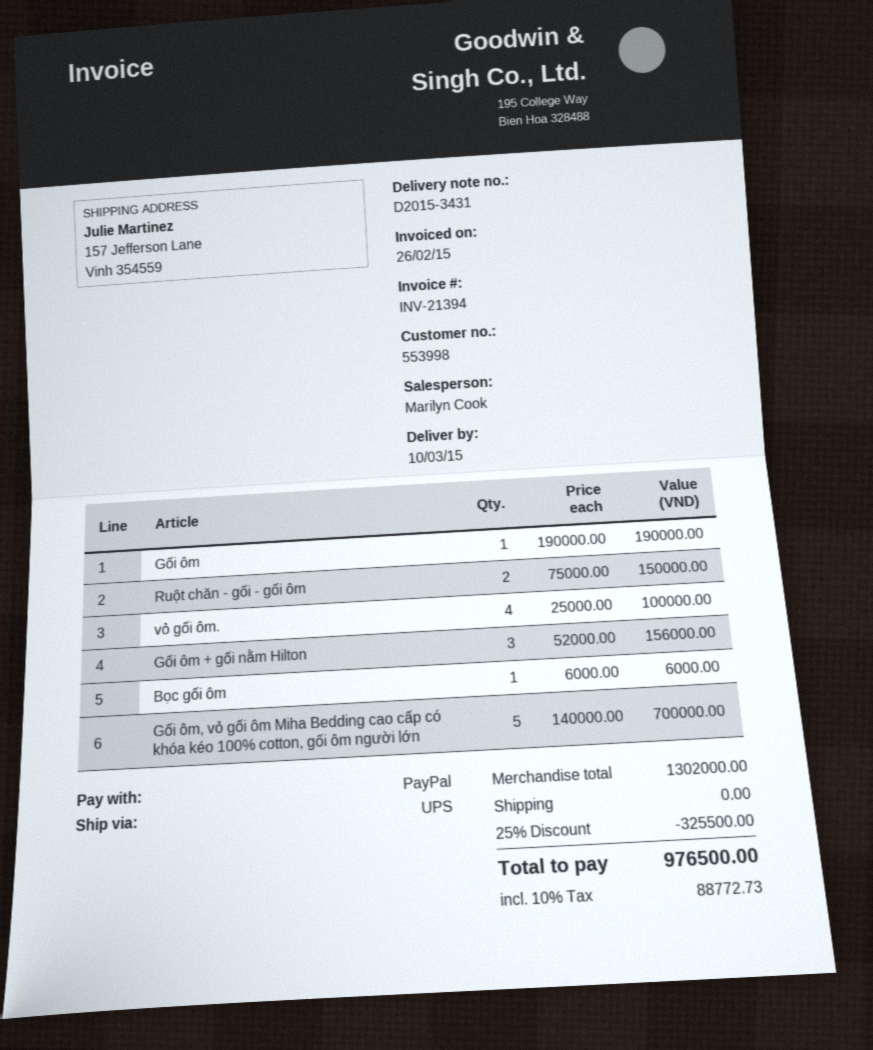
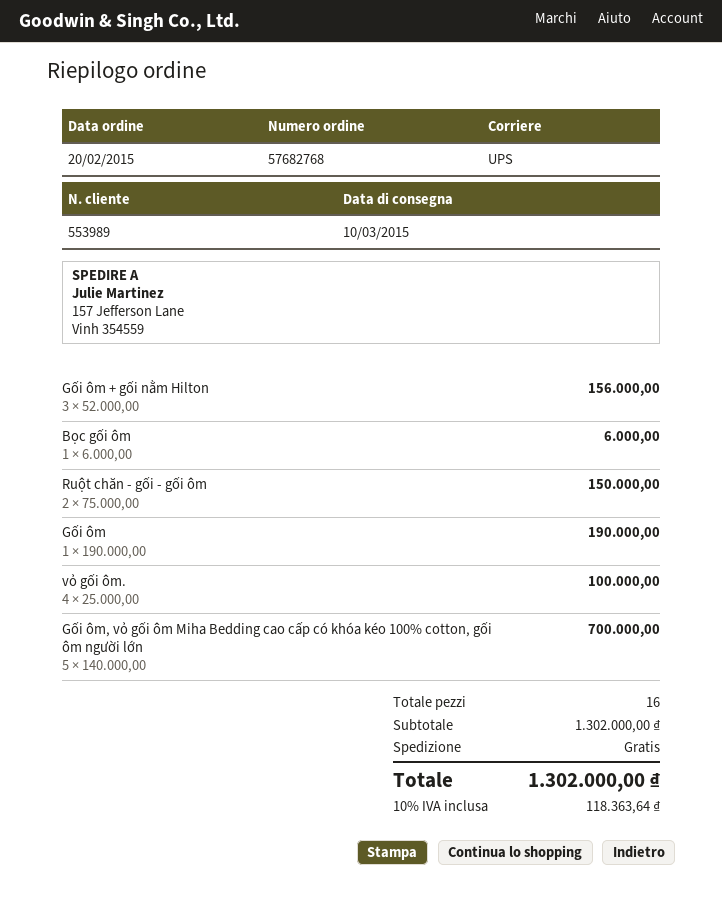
customer number: 553998 -> 553989
discount: 25% = 325500.00 -> none
tax: 10% = 88772.73 -> 10% = 118363.64
total: 976500.00 -> 1302000.00

